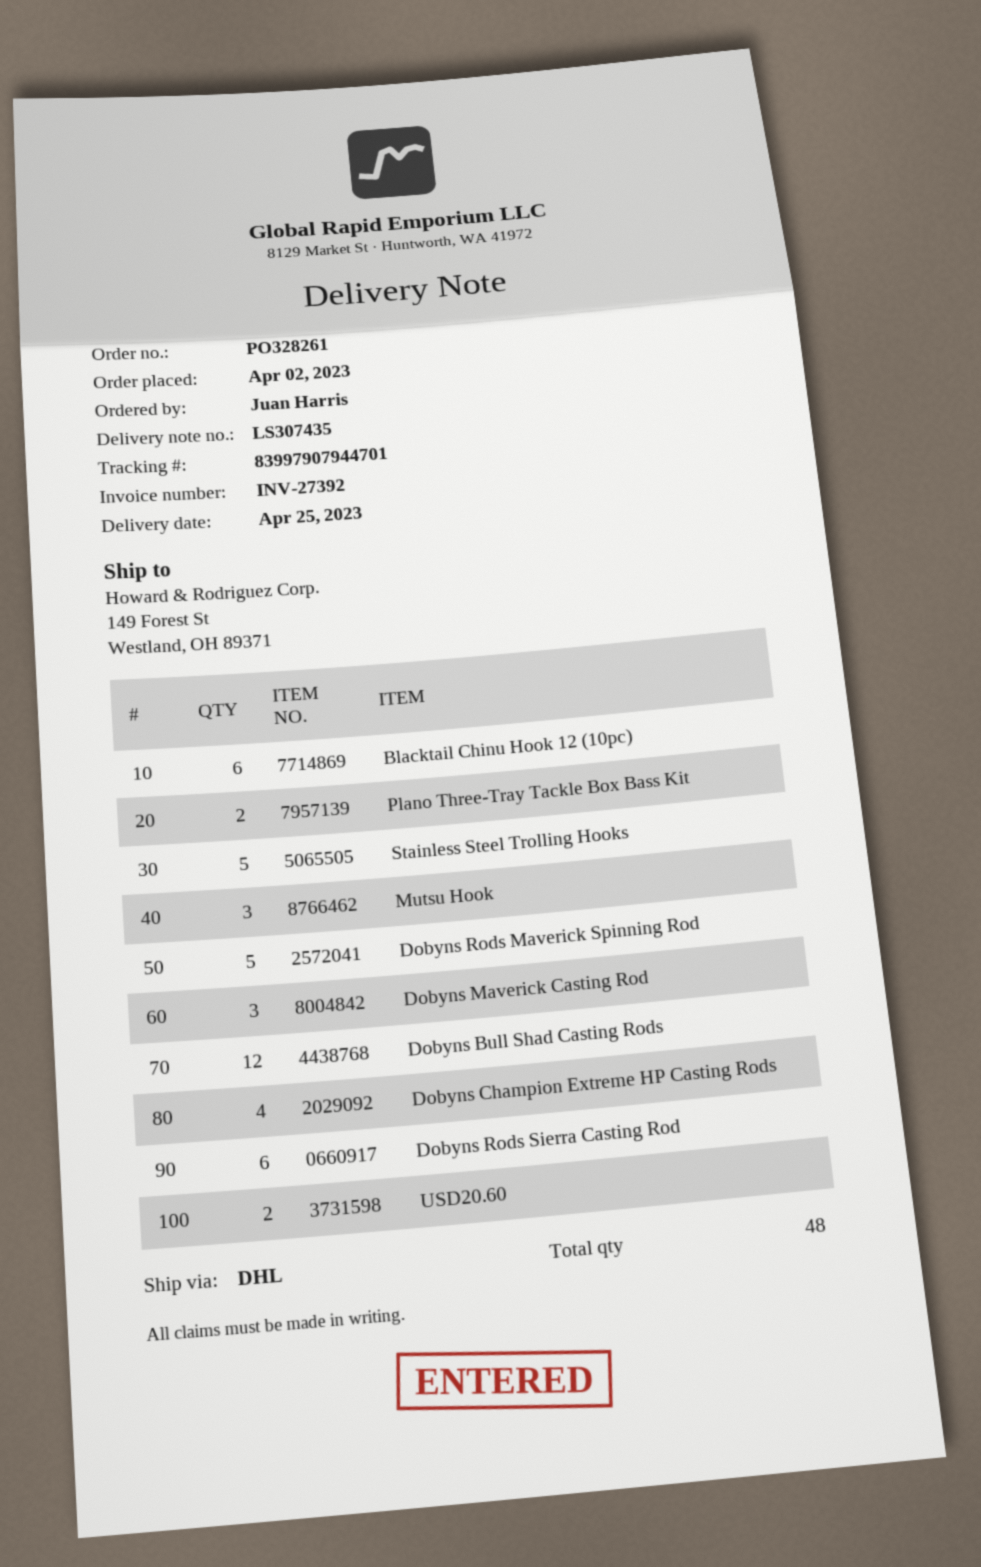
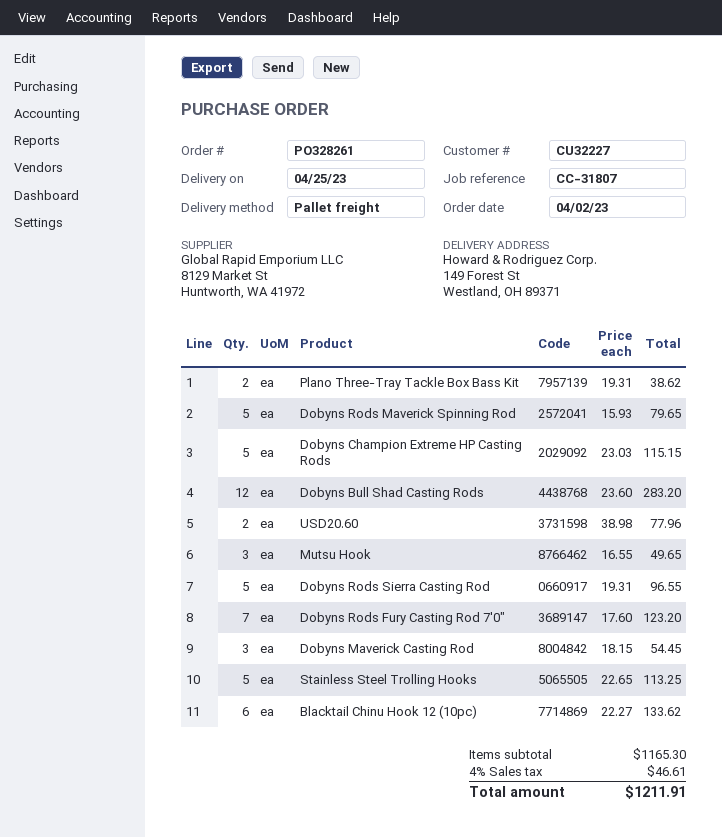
shipping method: DHL -> pallet freight
Dobyns Champion Extreme HP Casting Rods: 4 -> 5
Dobyns Rods Sierra Casting Rod: 6 -> 5
Dobyns Rods Fury Casting Rod 7'0": none -> 7

